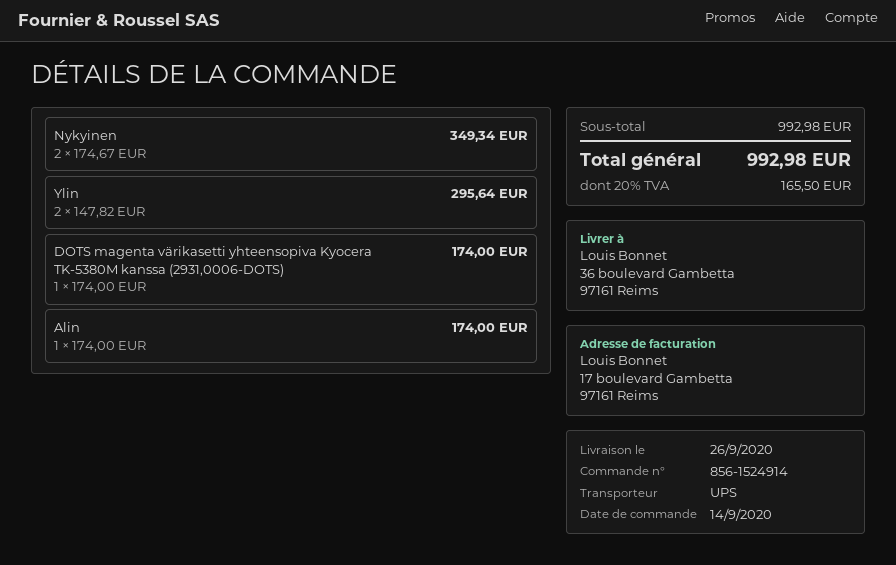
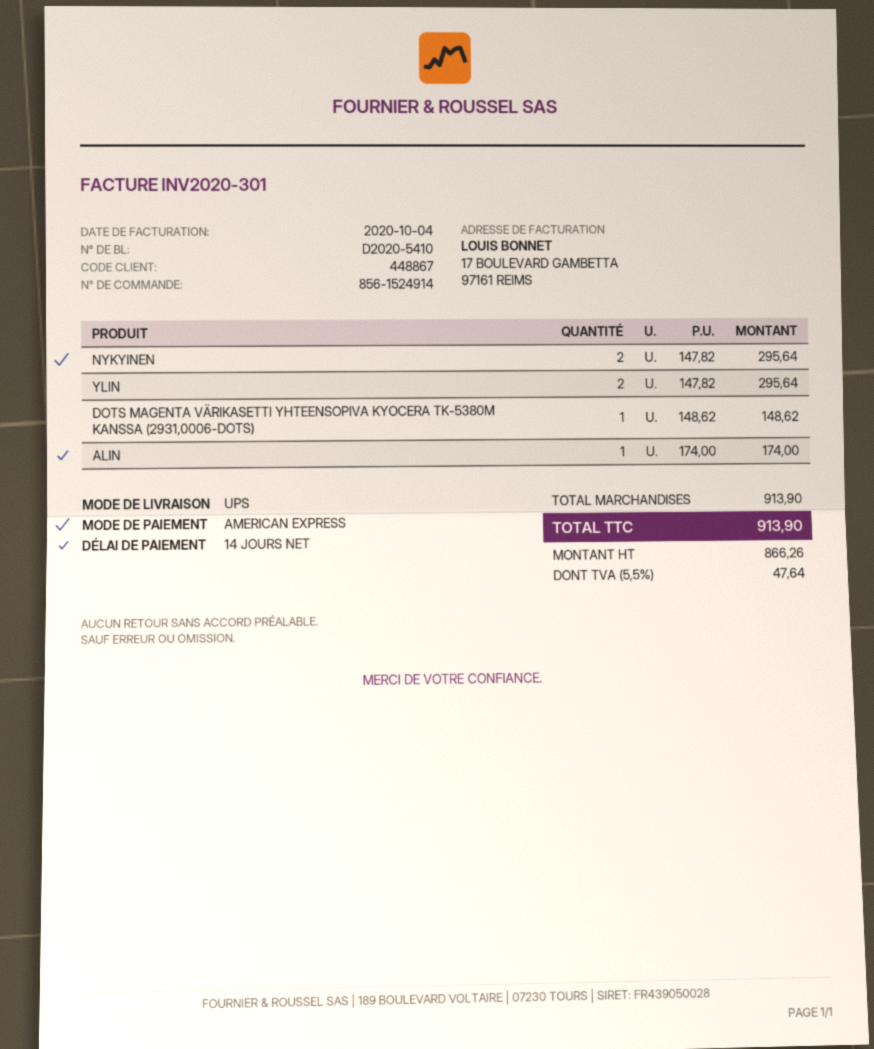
Nykyinen: 2 x 174.67 = 349.34 -> 2 x 147.82 = 295.64
DOTS magenta värikasetti yhteensopiva Kyocera TK-5380M kanssa (2931,0006-DOTS): 1 x 174.00 = 174.00 -> 1 x 148.62 = 148.62
subtotal: 992.98 -> 913.90
tax: 20% = 165.50 -> 5.5% = 47.64
total: 992.98 -> 913.90

